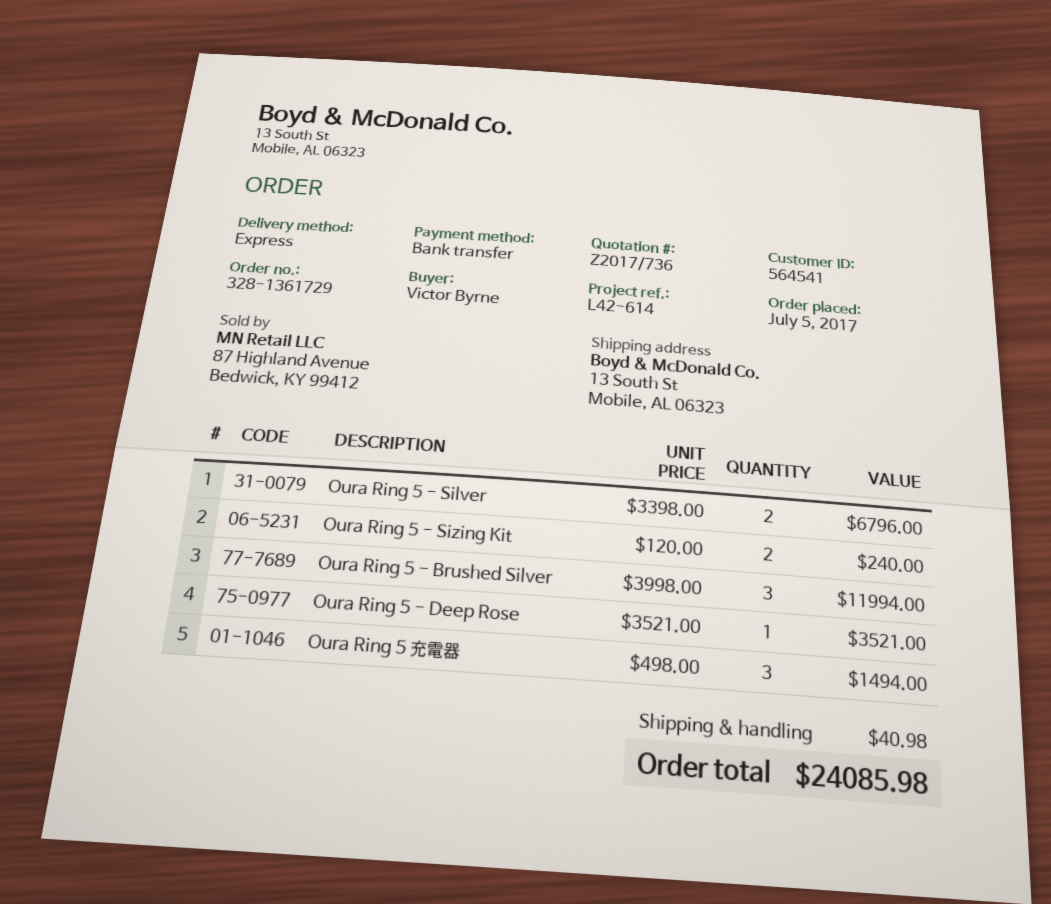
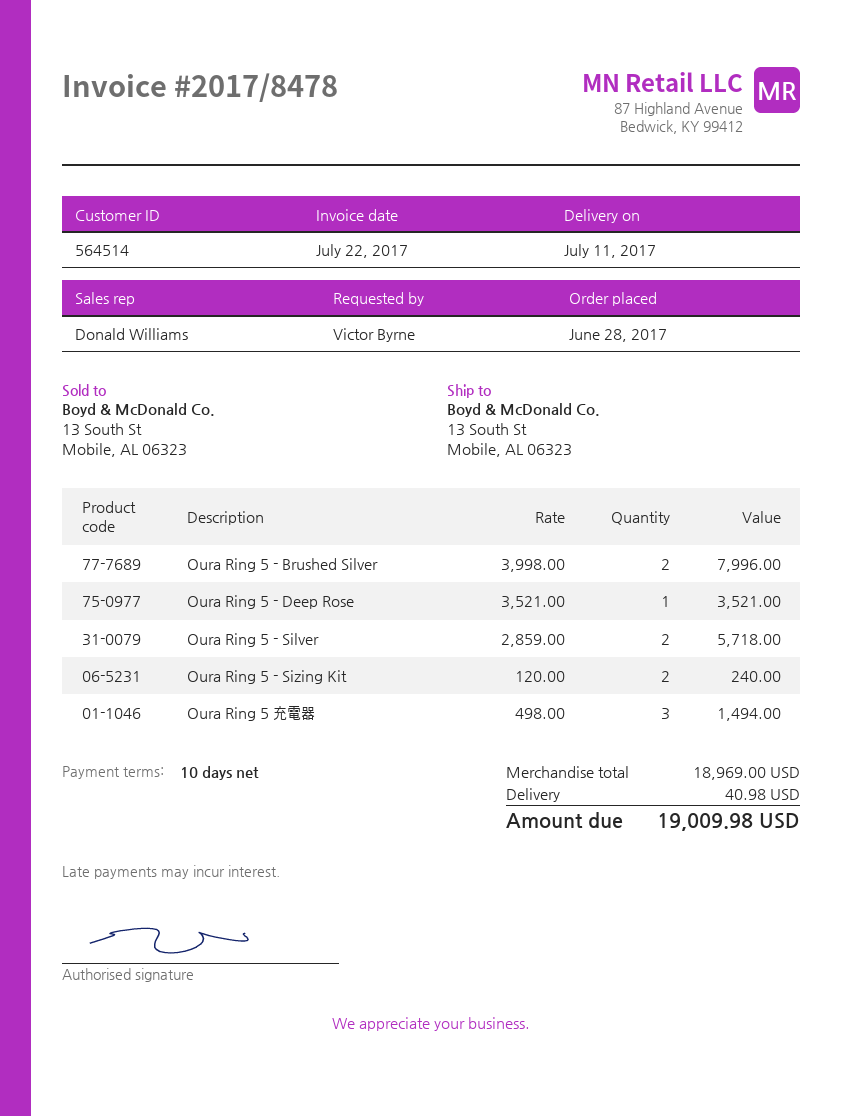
order date: 2017-07-05 -> 2017-06-28
customer number: 564541 -> 564514
Oura Ring 5 - Silver: 2 x 3398.00 = 6796.00 -> 2 x 2859.00 = 5718.00
Oura Ring 5 - Brushed Silver: 3 x 3998.00 = 11994.00 -> 2 x 3998.00 = 7996.00
total: 24085.98 -> 19009.98

